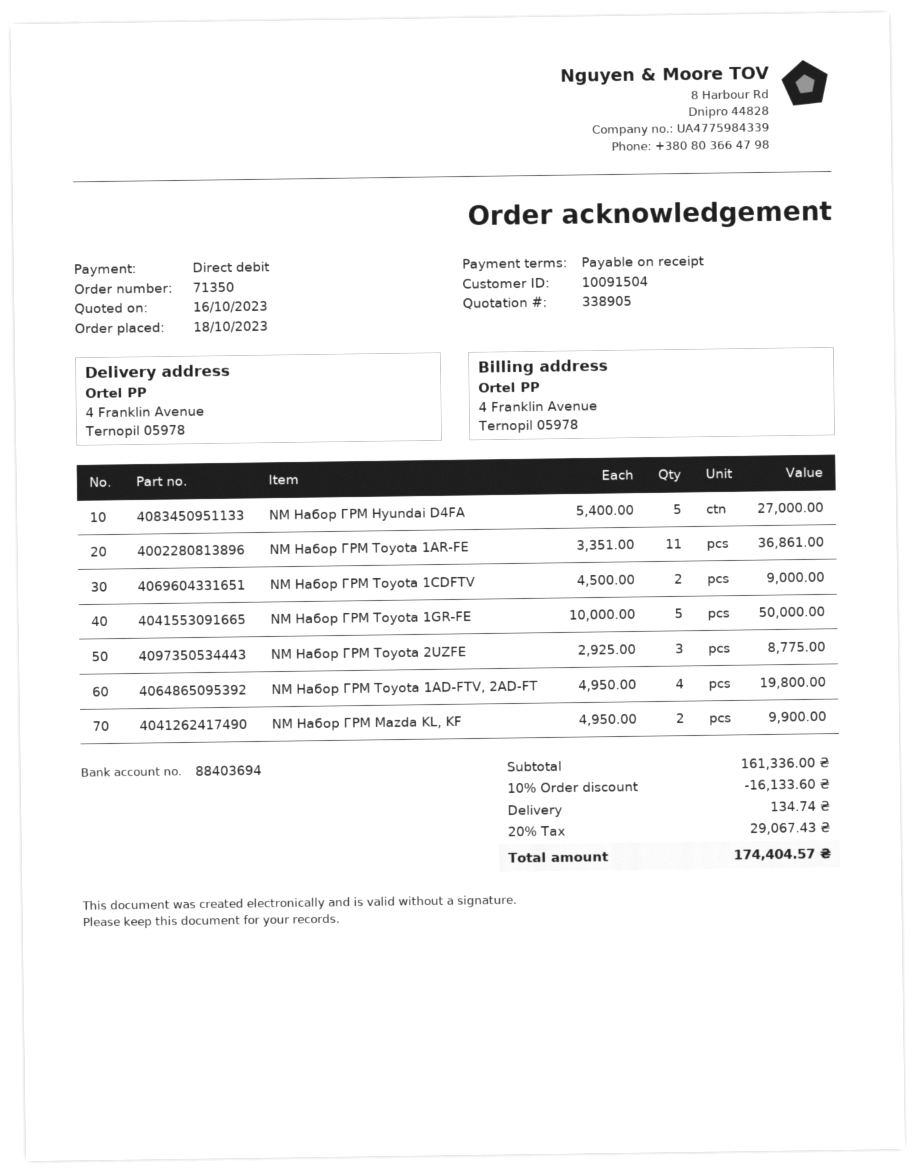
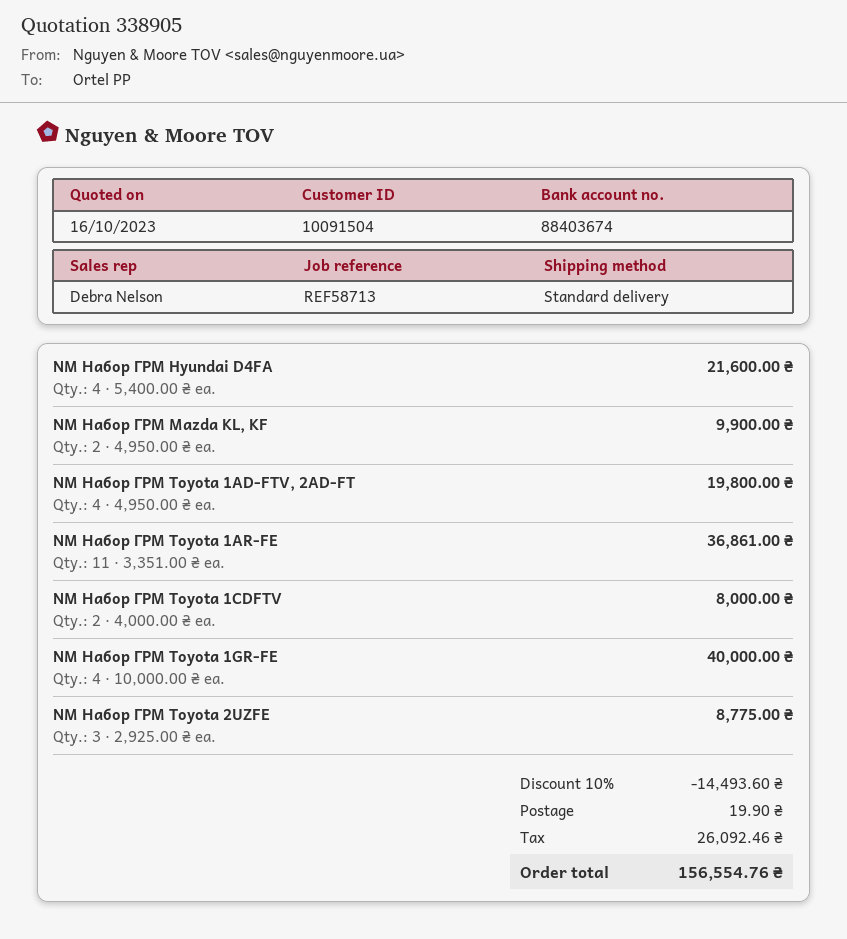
bank account: 88403694 -> 88403674
NM Набор ГРМ Hyundai D4FA: 5 x 5400.00 = 27000.00 -> 4 x 5400.00 = 21600.00
NM Набор ГРМ Toyota 1CDFTV: 2 x 4500.00 = 9000.00 -> 2 x 4000.00 = 8000.00
NM Набор ГРМ Toyota 1GR-FE: 5 x 10000.00 = 50000.00 -> 4 x 10000.00 = 40000.00
discount: 10% = 16133.60 -> 10% = 14493.60
shipping: 134.74 -> 19.90
tax: 29067.43 -> 26092.46
total: 174404.57 -> 156554.76

